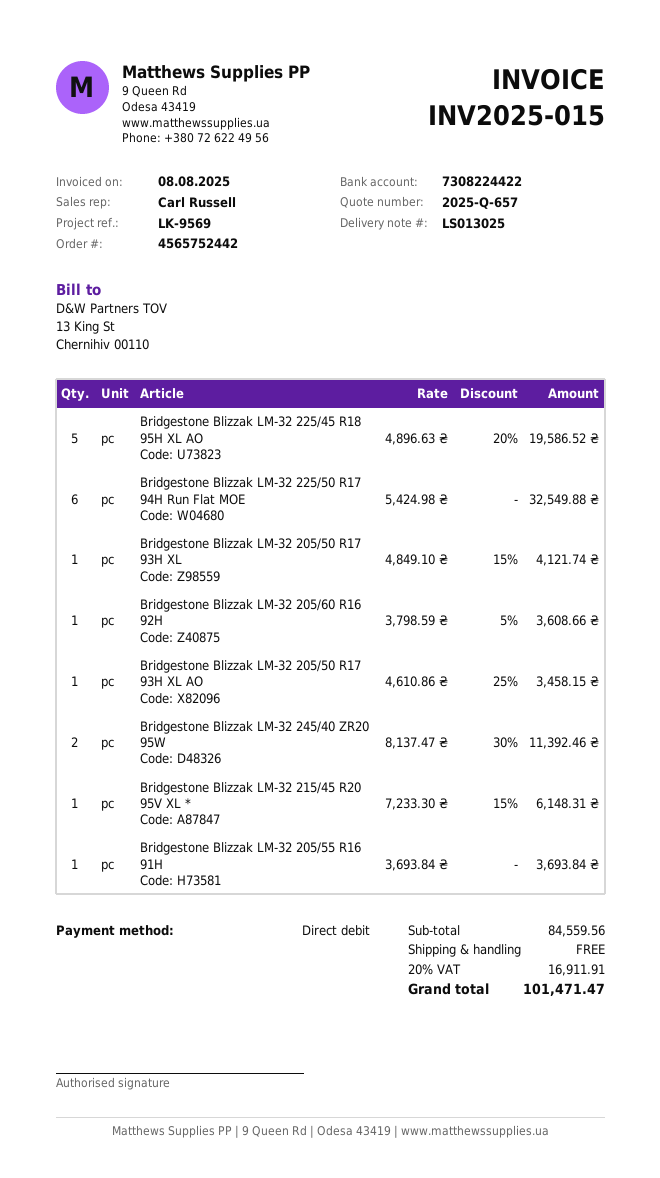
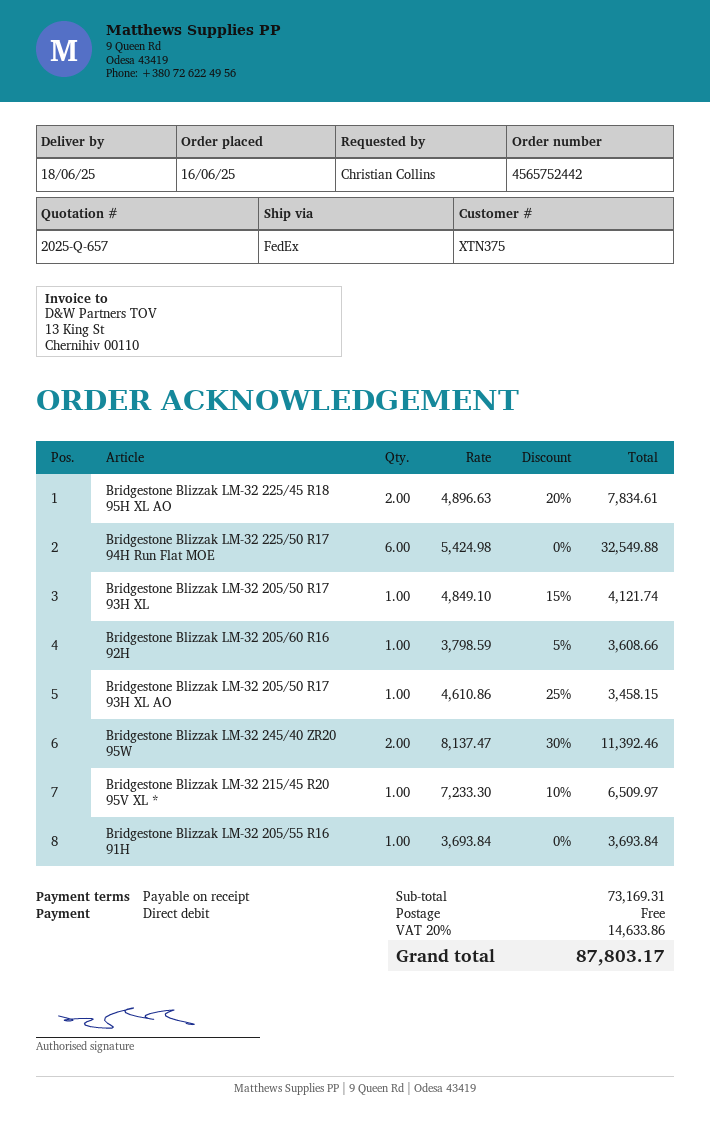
Bridgestone Blizzak LM-32 225/45 R18 95H XL AO: 5 x 4896.63 - 20% = 19586.52 -> 2 x 4896.63 - 20% = 7834.61
Bridgestone Blizzak LM-32 215/45 R20 95V XL *: 1 x 7233.30 - 15% = 6148.31 -> 1 x 7233.30 - 10% = 6509.97
subtotal: 84559.56 -> 73169.31
tax: 20% = 16911.91 -> 20% = 14633.86
total: 101471.47 -> 87803.17

